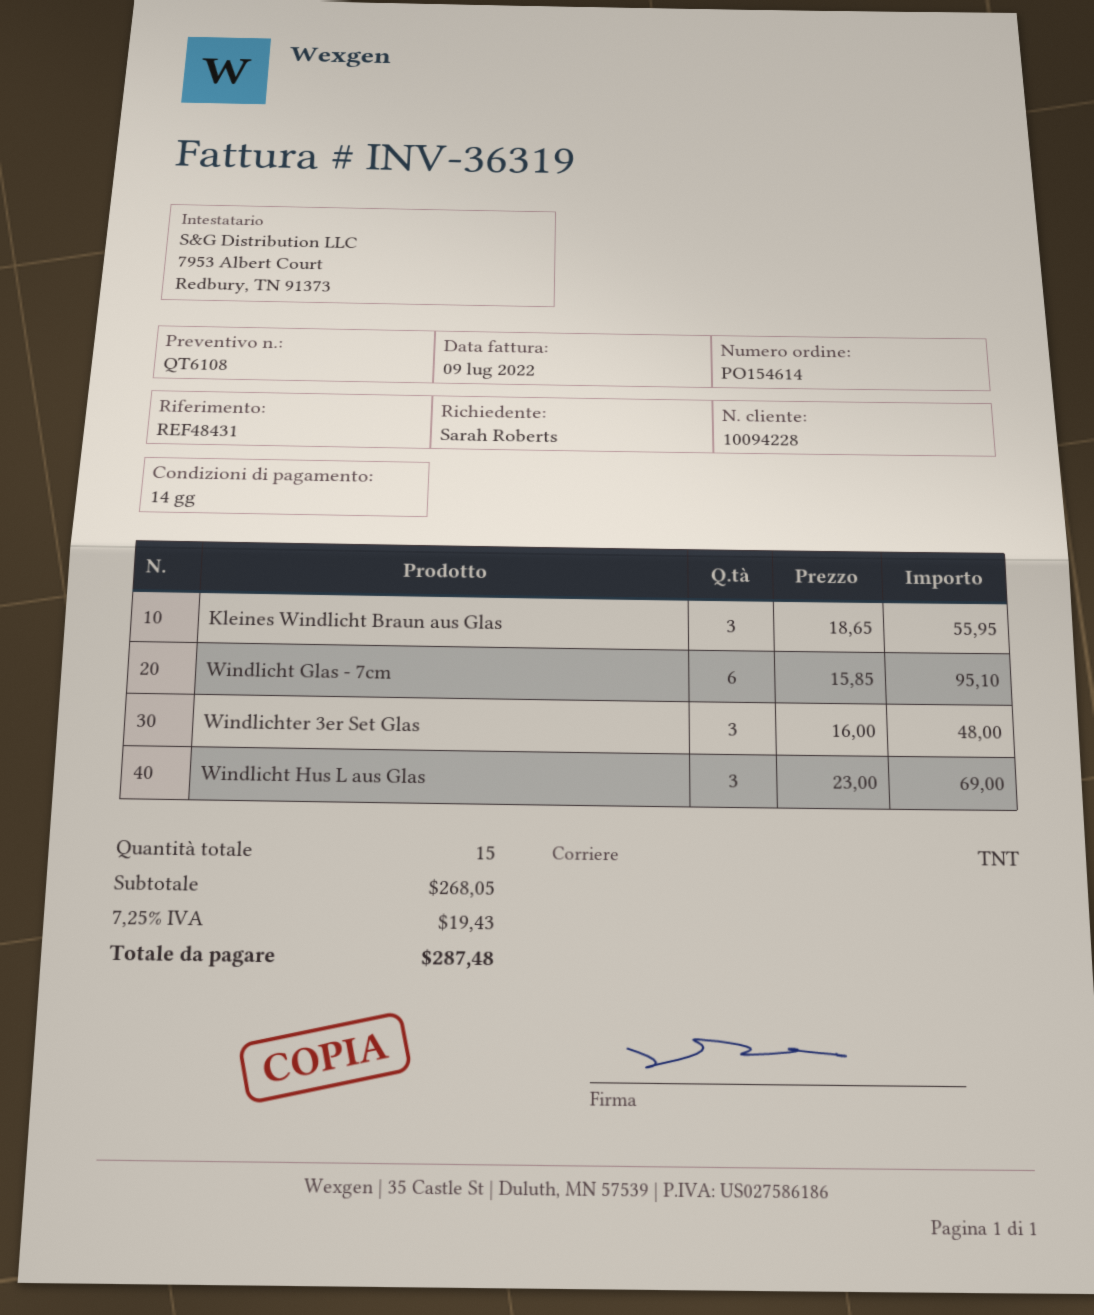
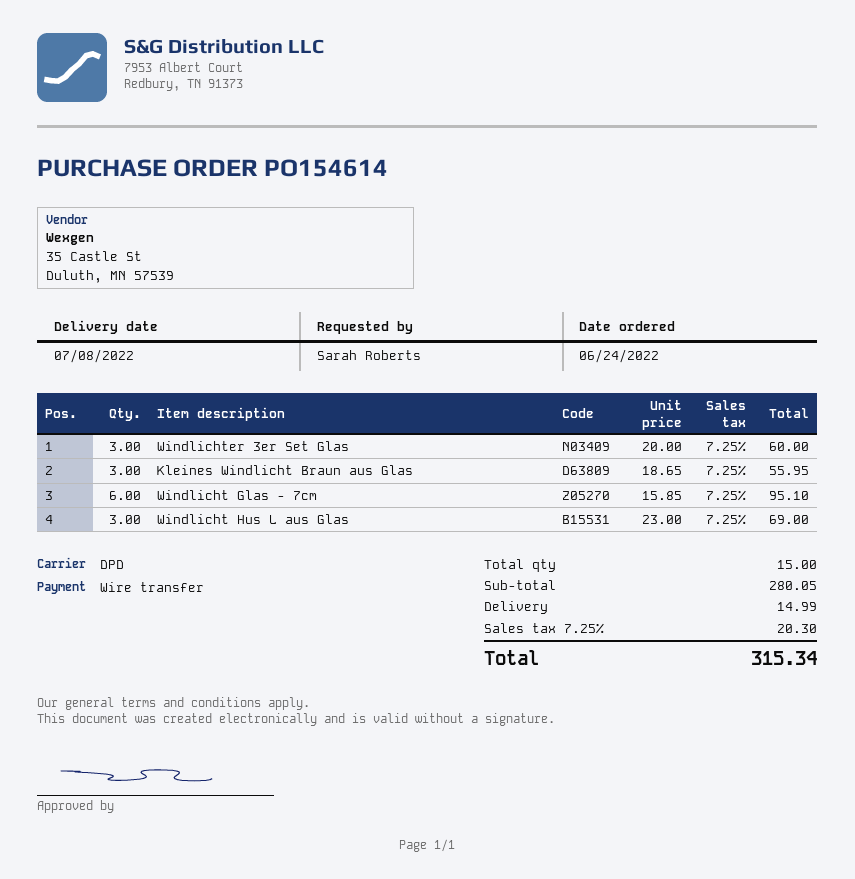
shipping method: TNT -> DPD
Windlichter 3er Set Glas: 3 x 16.00 = 48.00 -> 3 x 20.00 = 60.00
subtotal: 268.05 -> 280.05
shipping: none -> 14.99
tax: 7.25% = 19.43 -> 7.25% = 20.30
total: 287.48 -> 315.34

